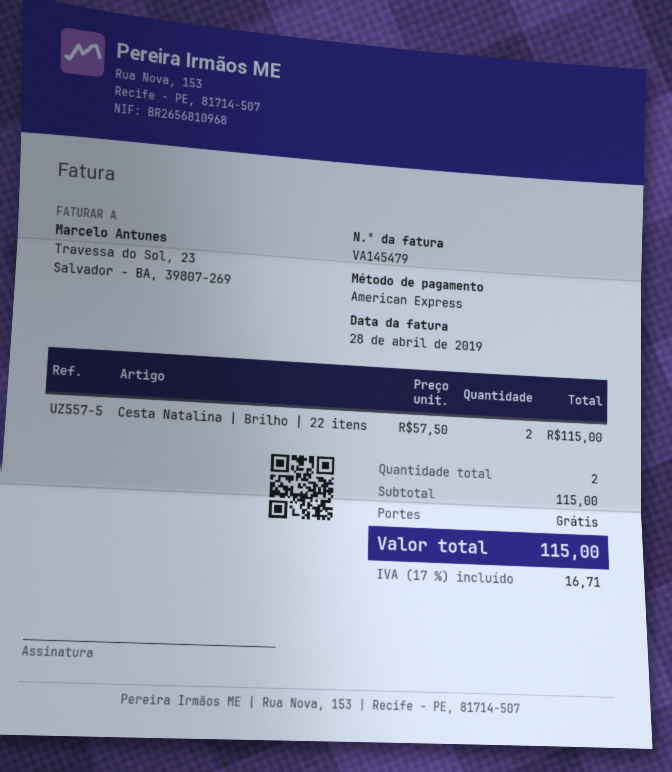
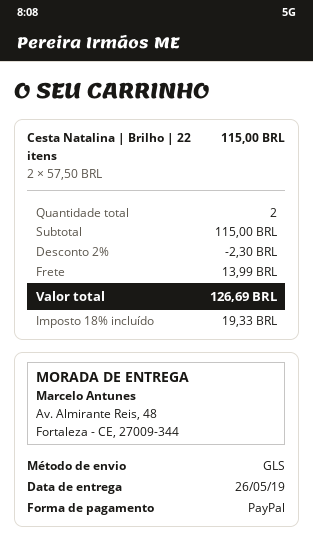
payment method: American Express -> PayPal
discount: none -> 2% = 2.30
shipping: 0.00 -> 13.99
tax: 17% = 16.71 -> 18% = 19.33
total: 115.00 -> 126.69

